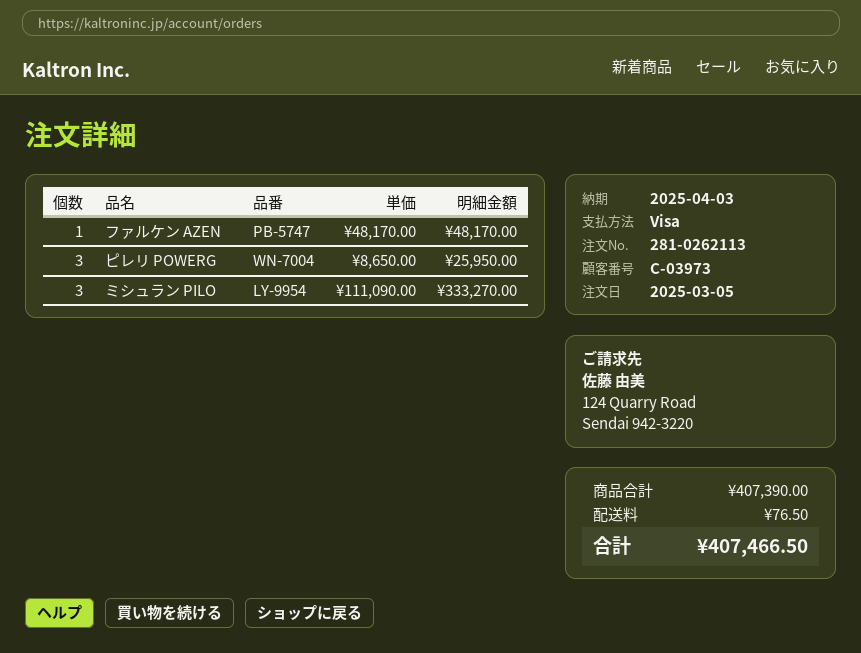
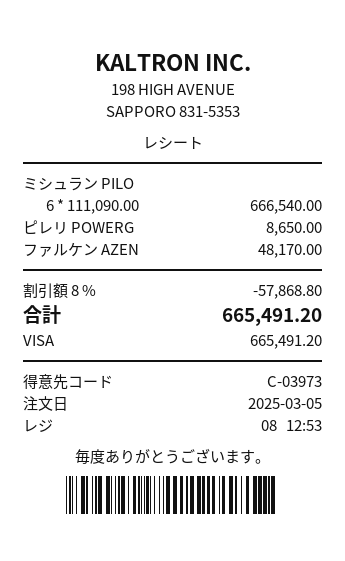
ピレリ POWERG: 3 x 8650.00 = 25950.00 -> 1 x 8650.00 = 8650.00
ミシュラン PILO: 3 x 111090.00 = 333270.00 -> 6 x 111090.00 = 666540.00
discount: none -> 8% = 57868.80
shipping: 76.50 -> none
total: 407466.50 -> 665491.20

